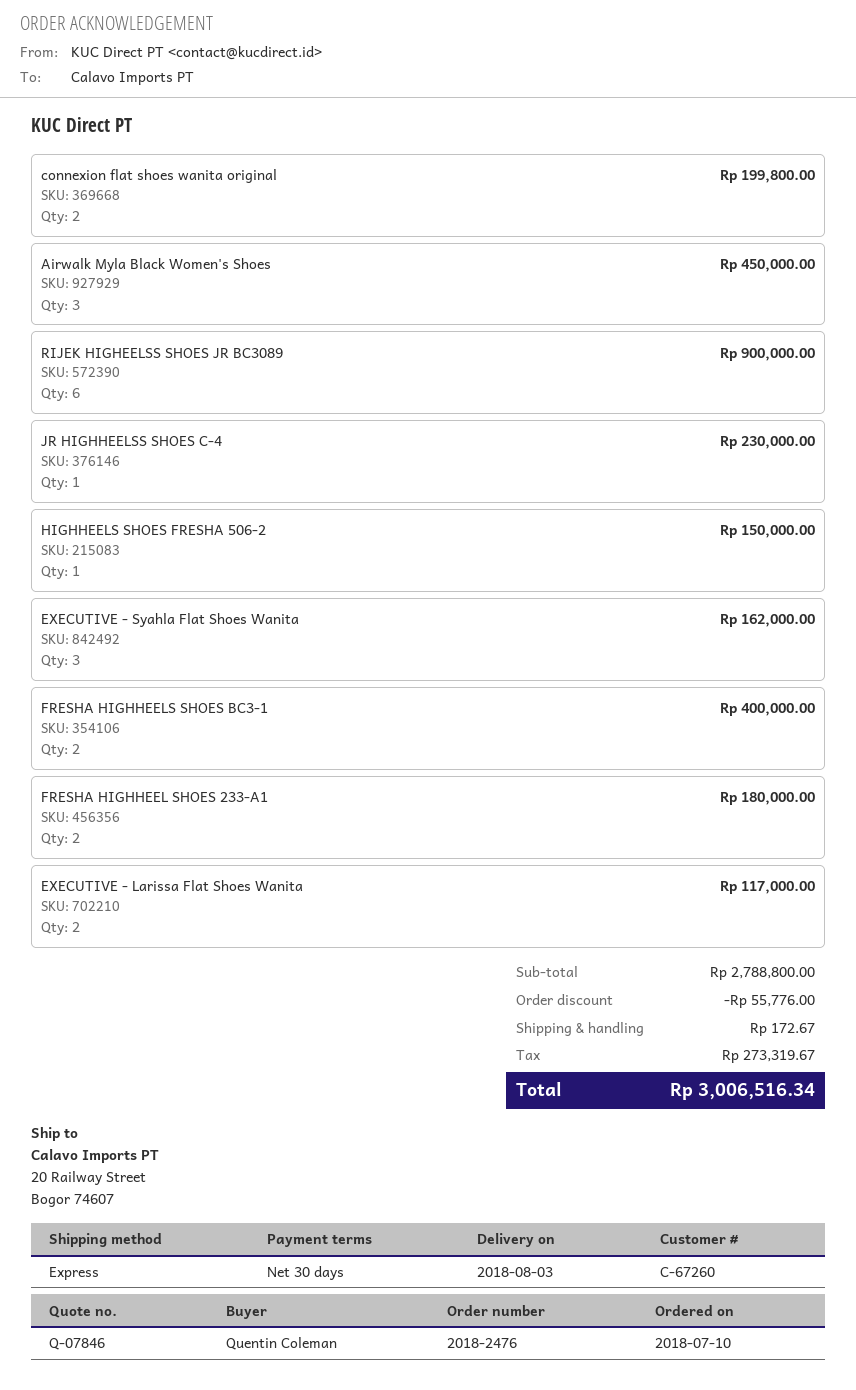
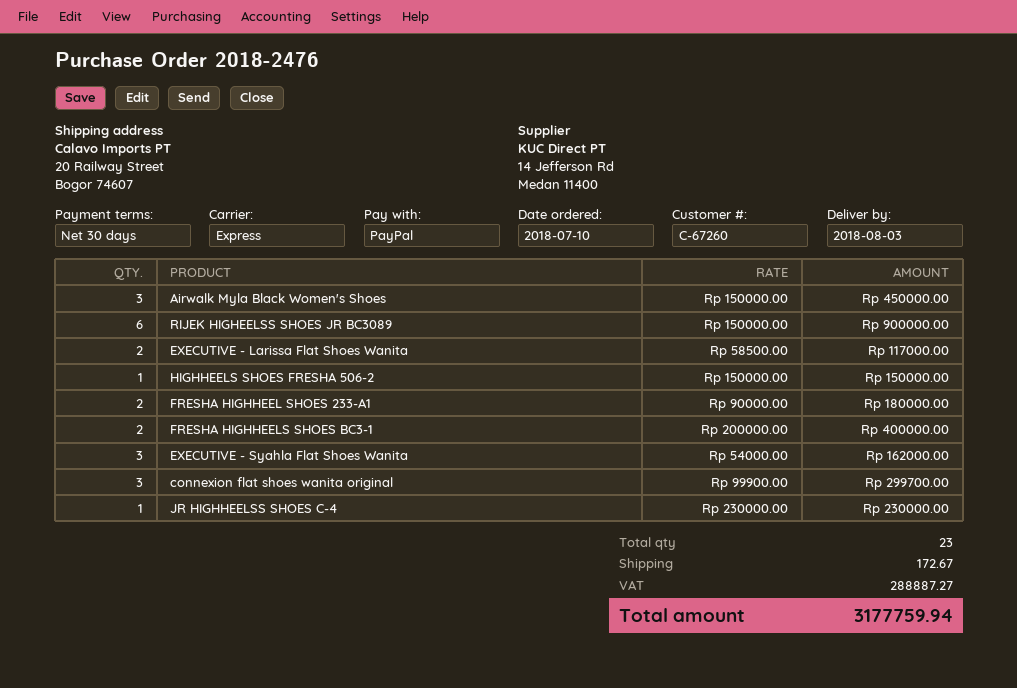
connexion flat shoes wanita original: 2 for 199800.00 -> 3 for 299700.00
discount: 55776.00 -> none
tax: 273319.67 -> 288887.27
total: 3006516.34 -> 3177759.94

